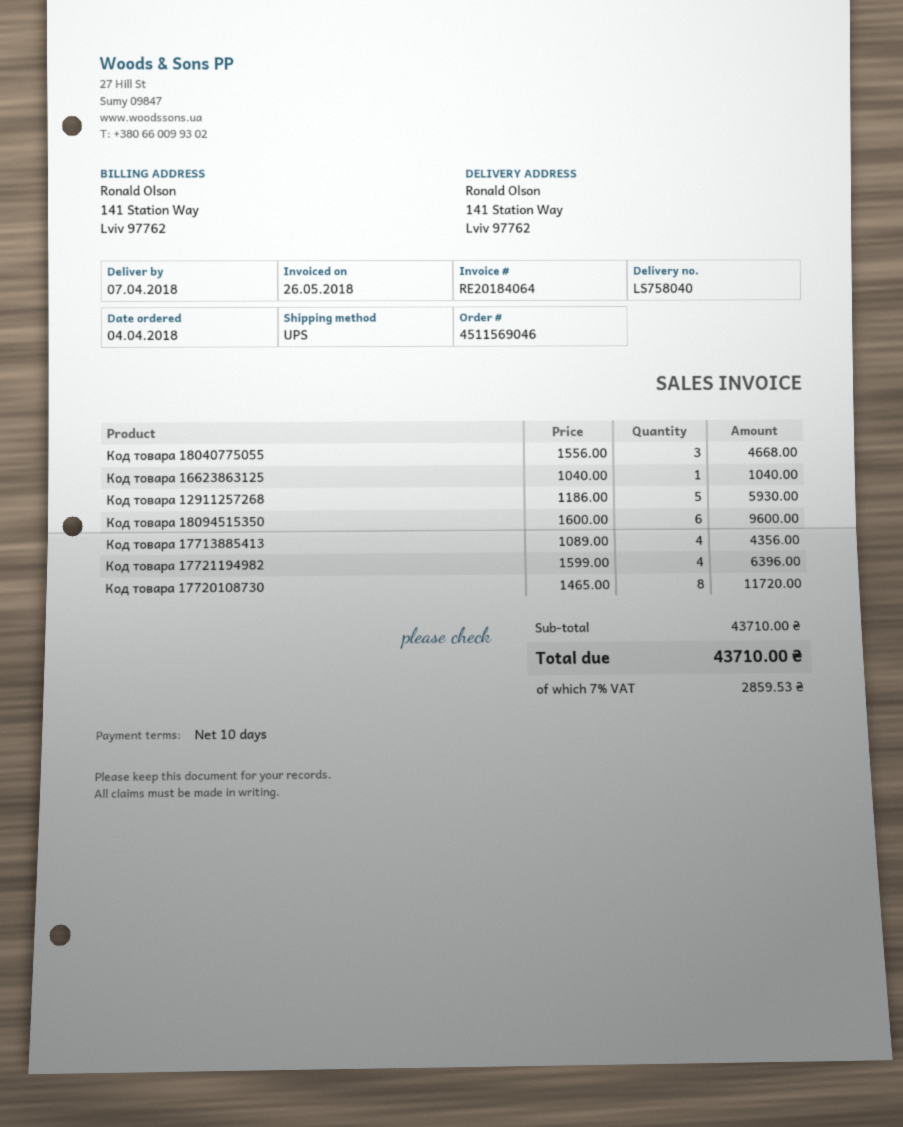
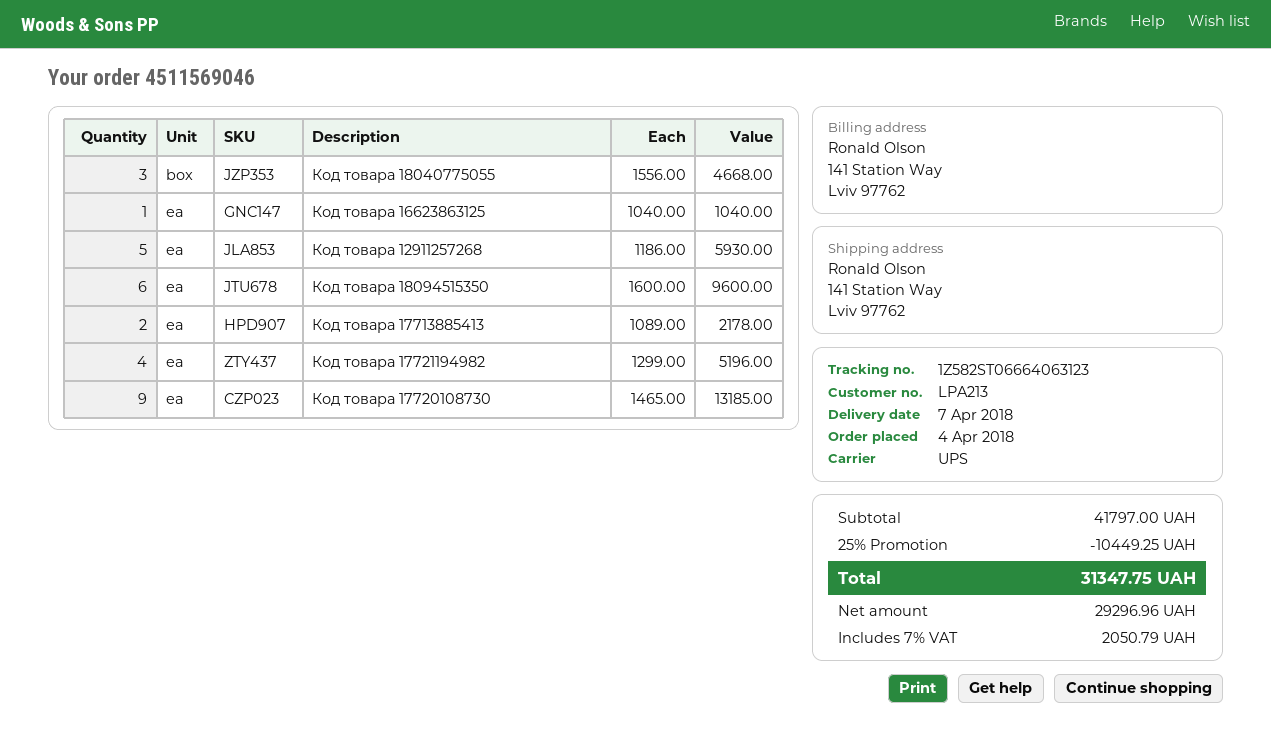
Код товара 17713885413: 4 x 1089.00 = 4356.00 -> 2 x 1089.00 = 2178.00
Код товара 17721194982: 4 x 1599.00 = 6396.00 -> 4 x 1299.00 = 5196.00
Код товара 17720108730: 8 x 1465.00 = 11720.00 -> 9 x 1465.00 = 13185.00
subtotal: 43710.00 -> 41797.00
discount: none -> 25% = 10449.25
tax: 7% = 2859.53 -> 7% = 2050.79
total: 43710.00 -> 31347.75

